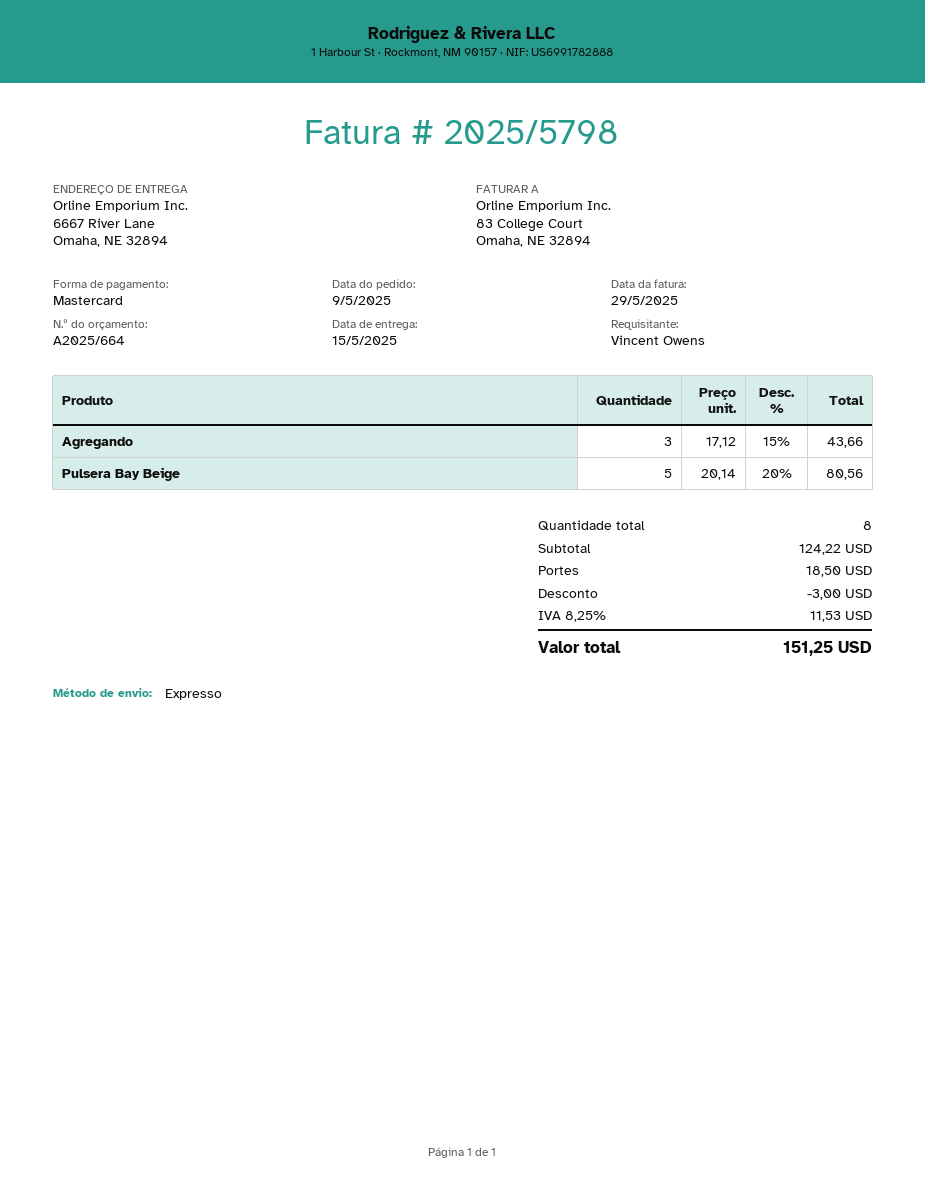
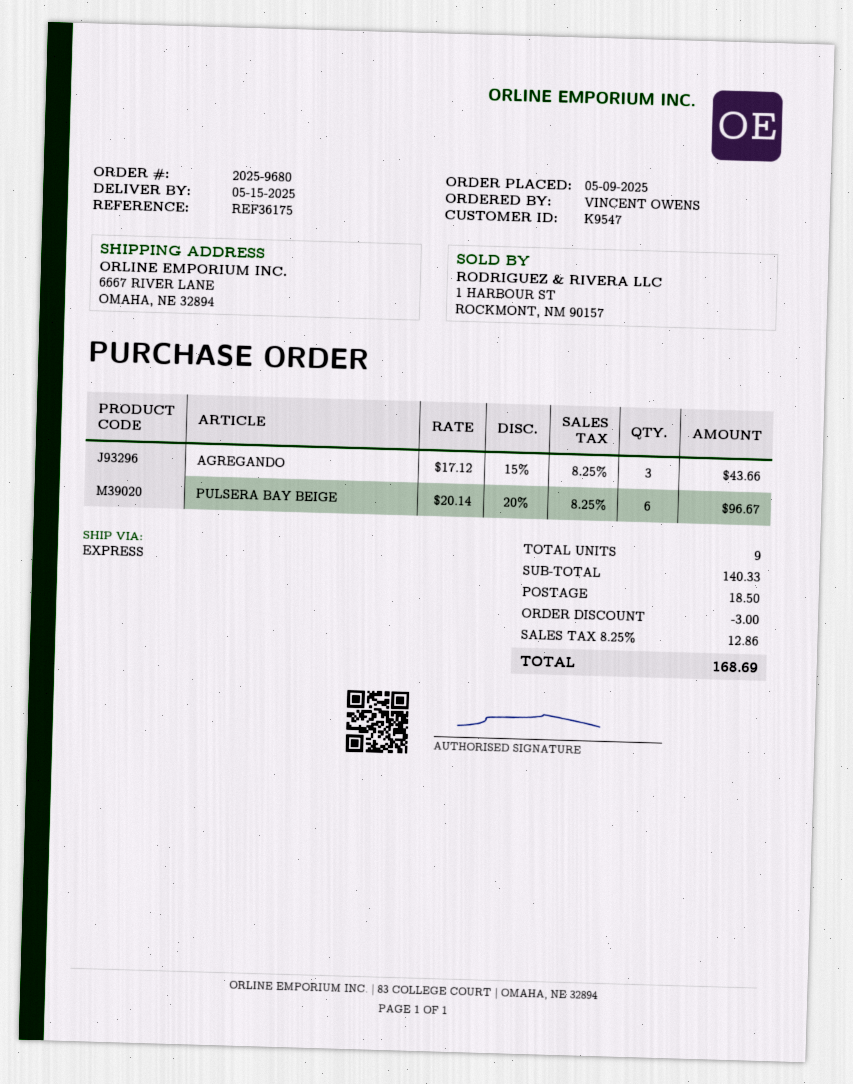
Pulsera Bay Beige: 5 x 20.14 - 20% = 80.56 -> 6 x 20.14 - 20% = 96.67
total quantity: 8 -> 9
subtotal: 124.22 -> 140.33
tax: 8.25% = 11.53 -> 8.25% = 12.86
total: 151.25 -> 168.69

